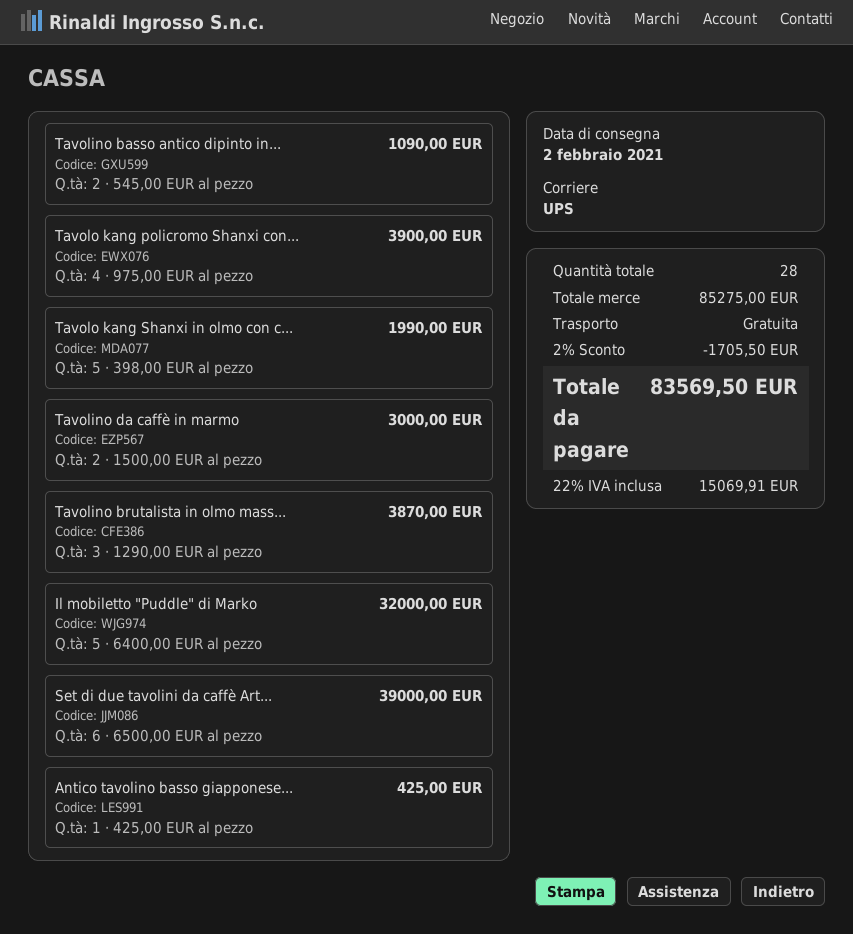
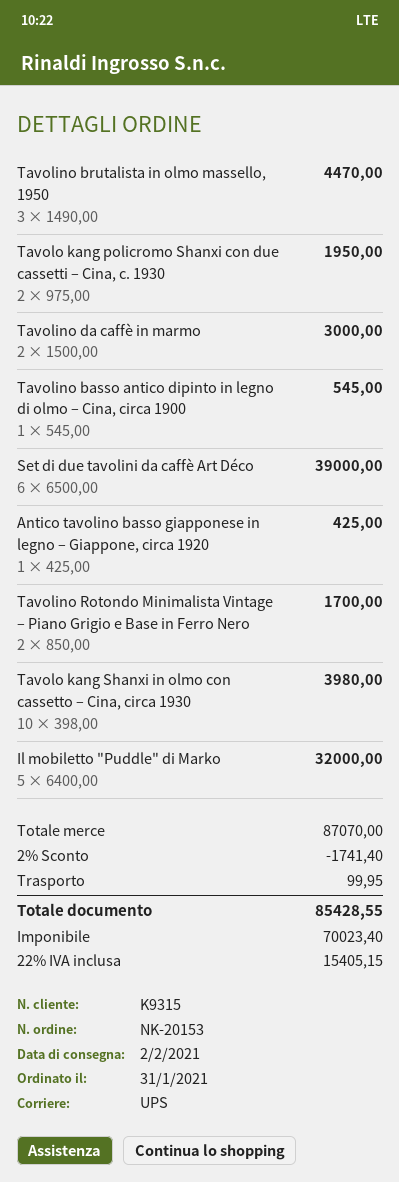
Tavolino basso antico dipinto in...: 2 x 545.00 = 1090.00 -> 1 x 545.00 = 545.00
Tavolo kang policromo Shanxi con...: 4 x 975.00 = 3900.00 -> 2 x 975.00 = 1950.00
Tavolo kang Shanxi in olmo con c...: 5 x 398.00 = 1990.00 -> 10 x 398.00 = 3980.00
Tavolino brutalista in olmo mass...: 3 x 1290.00 = 3870.00 -> 3 x 1490.00 = 4470.00
Tavolino Rotondo Minimalista Vintage – Piano Grigio e Base in Ferro Nero: none -> 2 x 850.00 = 1700.00
subtotal: 85275.00 -> 87070.00
discount: 2% = 1705.50 -> 2% = 1741.40
shipping: 0.00 -> 99.95
tax: 22% = 15069.91 -> 22% = 15405.15
total: 83569.50 -> 85428.55

